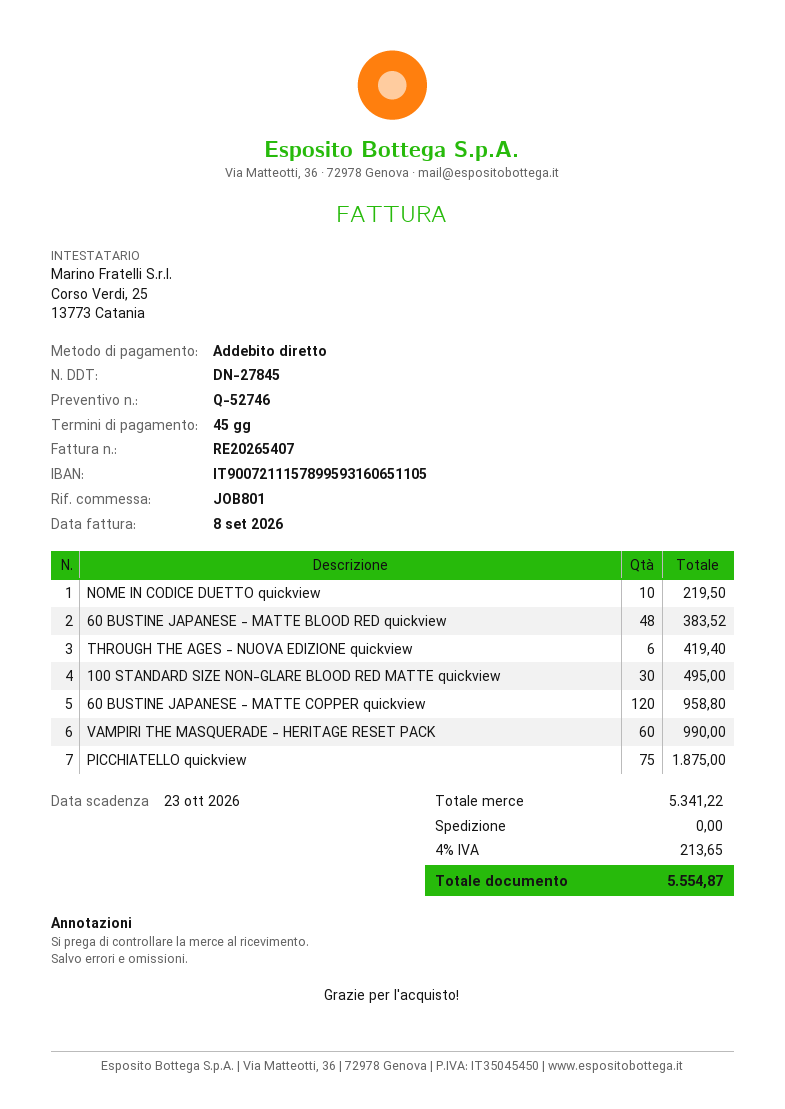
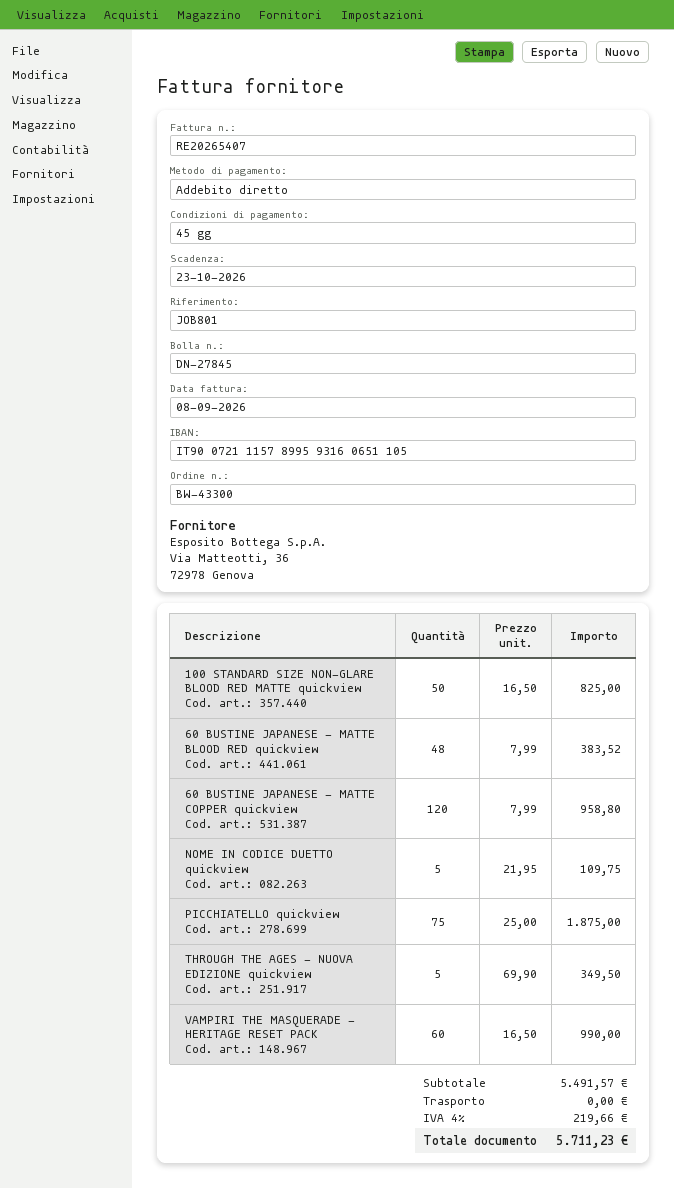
NOME IN CODICE DUETTO quickview: 10 for 219.50 -> 5 for 109.75
THROUGH THE AGES - NUOVA EDIZIONE quickview: 6 for 419.40 -> 5 for 349.50
100 STANDARD SIZE NON-GLARE BLOOD RED MATTE quickview: 30 for 495.00 -> 50 for 825.00
subtotal: 5341.22 -> 5491.57
tax: 4% = 213.65 -> 4% = 219.66
total: 5554.87 -> 5711.23

